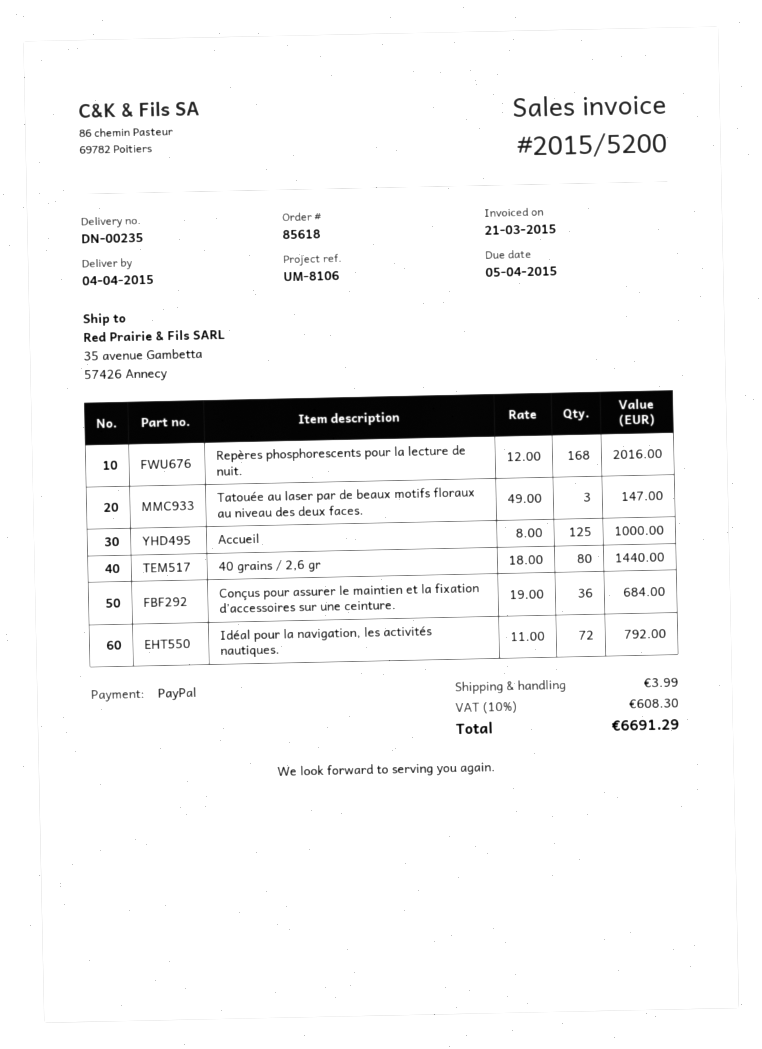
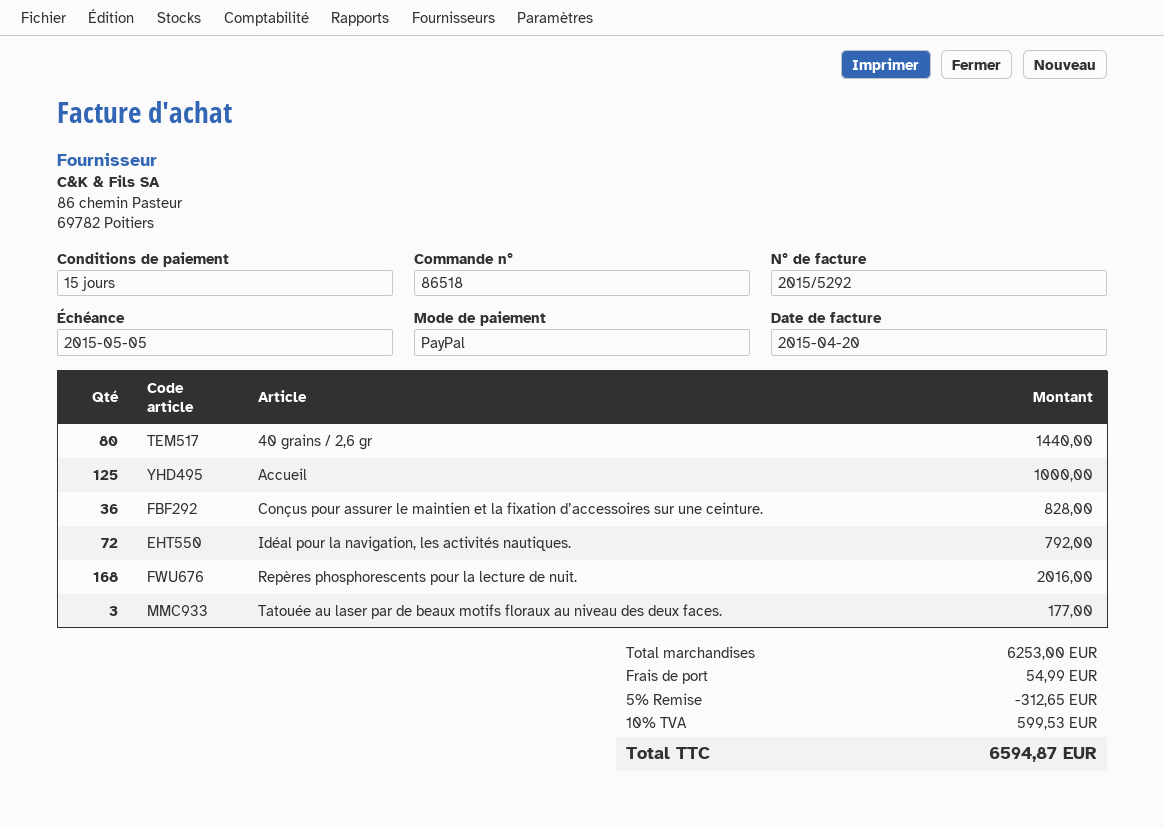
order number: 85618 -> 86518
invoice number: 2015/5200 -> 2015/5292
invoice date: 2015-03-21 -> 2015-04-20
due date: 2015-04-05 -> 2015-05-05
Tatouée au laser par de beaux motifs floraux au niveau des deux faces.: 3 for 147.00 -> 3 for 177.00
Conçus pour assurer le maintien et la fixation d’accessoires sur une ceinture.: 36 for 684.00 -> 36 for 828.00
discount: none -> 5% = 312.65
shipping: 3.99 -> 54.99
tax: 10% = 608.30 -> 10% = 599.53
total: 6691.29 -> 6594.87

